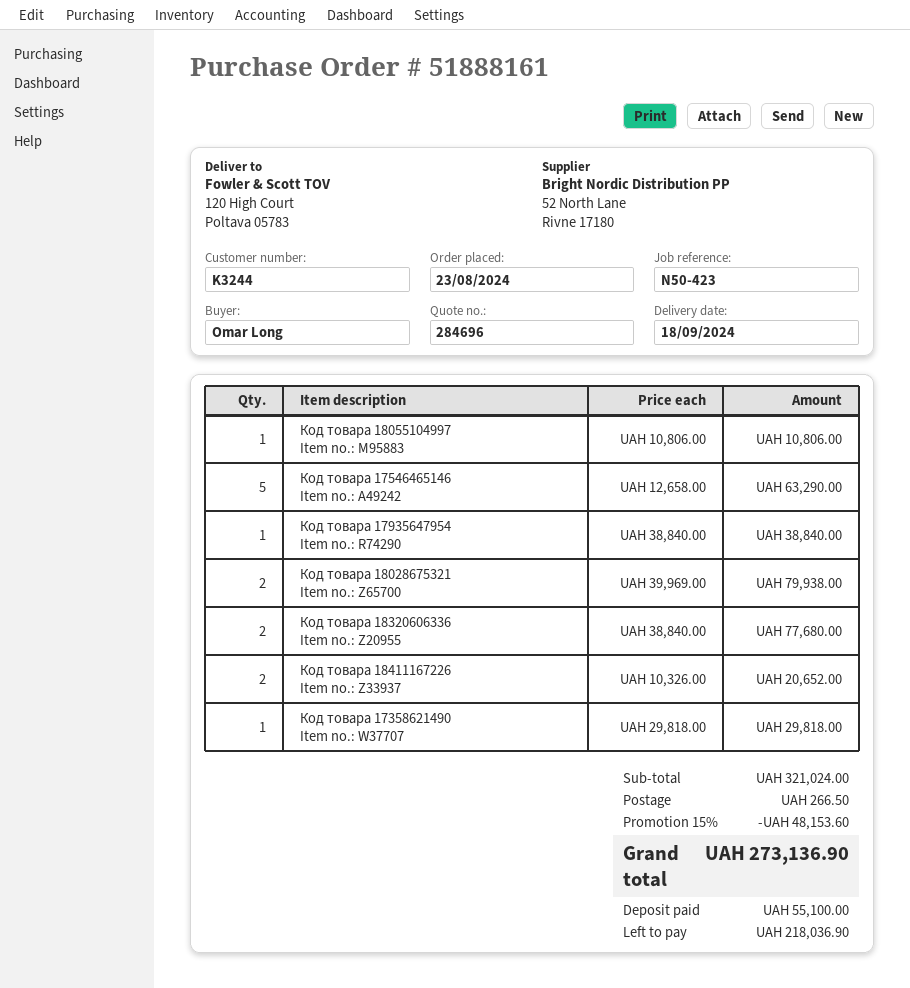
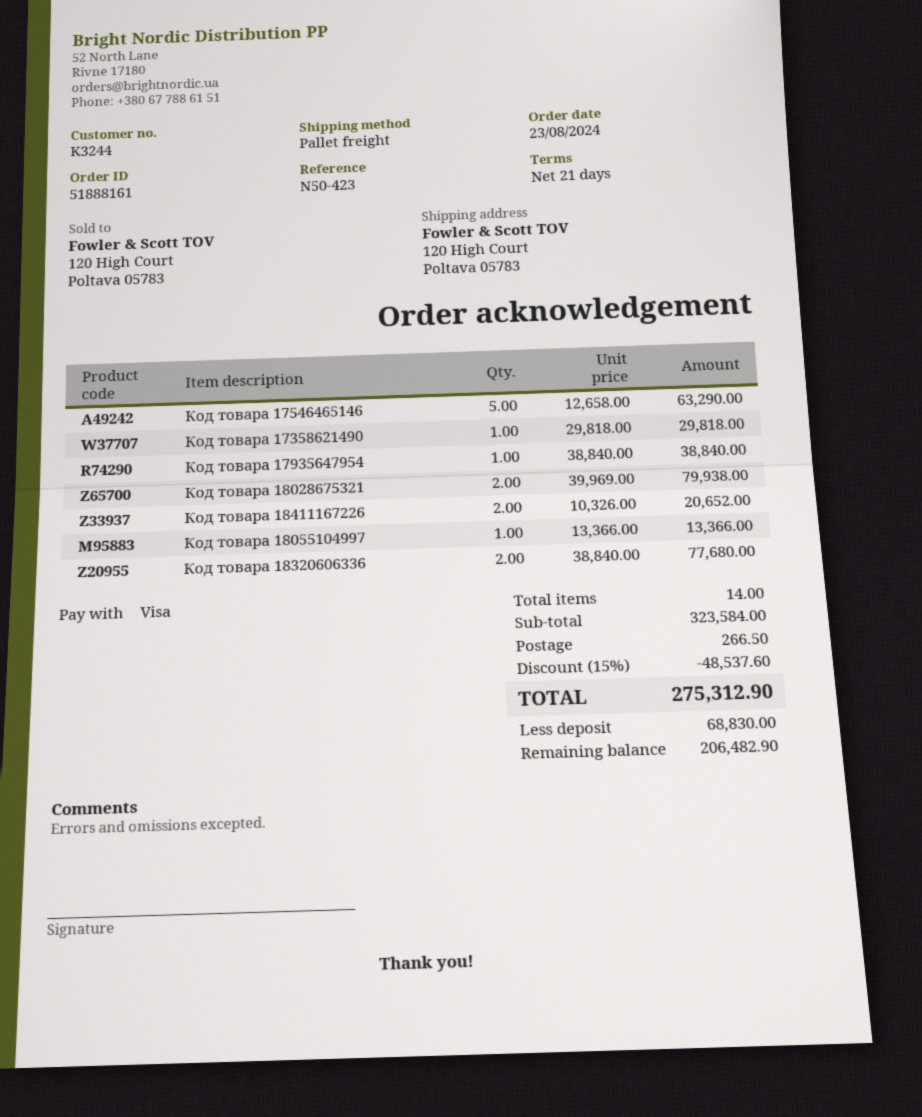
Код товара 18055104997: 1 x 10806.00 = 10806.00 -> 1 x 13366.00 = 13366.00
subtotal: 321024.00 -> 323584.00
discount: 15% = 48153.60 -> 15% = 48537.60
total: 273136.90 -> 275312.90
deposit: 55100.00 -> 68830.00
balance: 218036.90 -> 206482.90

